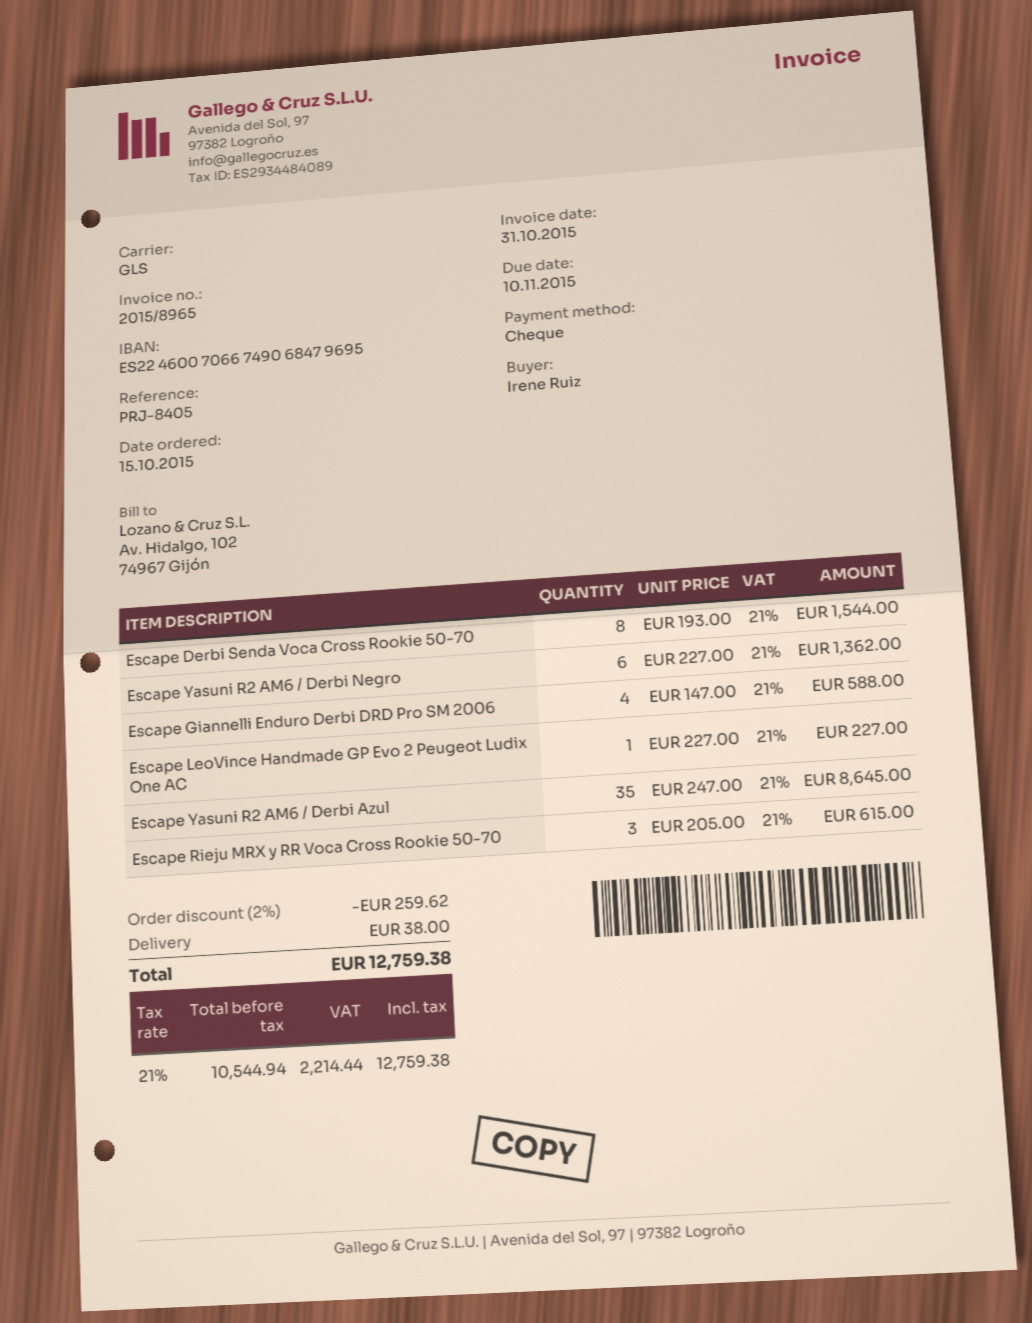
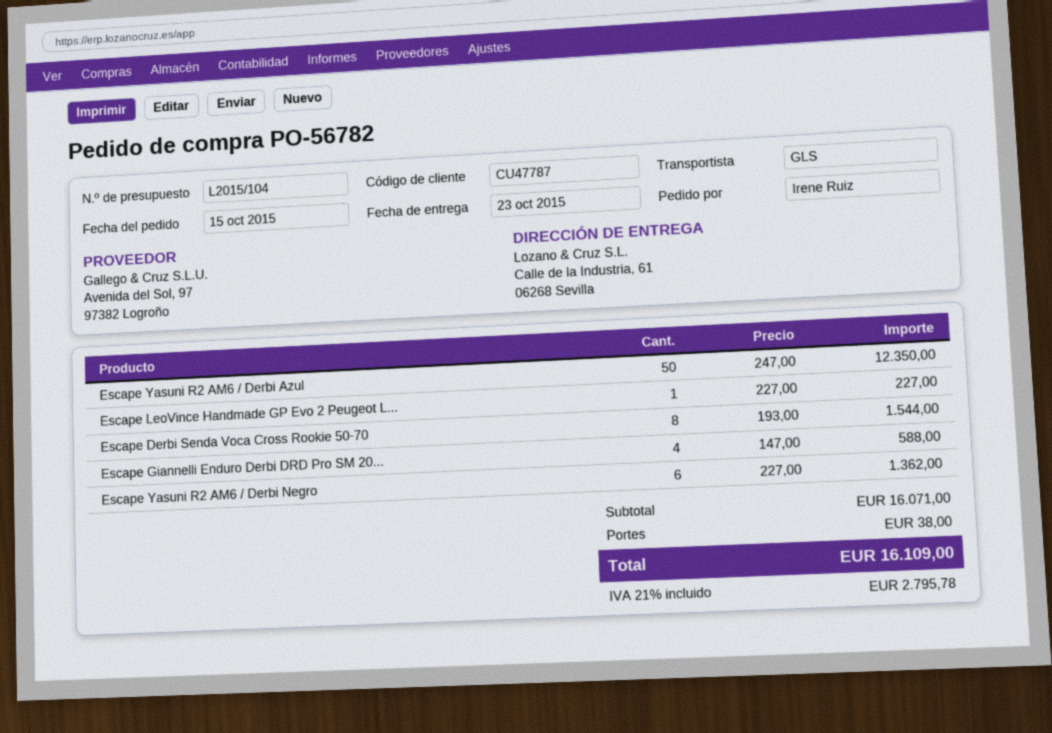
Escape Yasuni R2 AM6 / Derbi Azul: 35 x 247.00 = 8645.00 -> 50 x 247.00 = 12350.00
Escape Rieju MRX y RR Voca Cross Rookie 50-70: 3 x 205.00 = 615.00 -> none
discount: 2% = 259.62 -> none
tax: 21% = 2214.44 -> 21% = 2795.78
total: 12759.38 -> 16109.00

